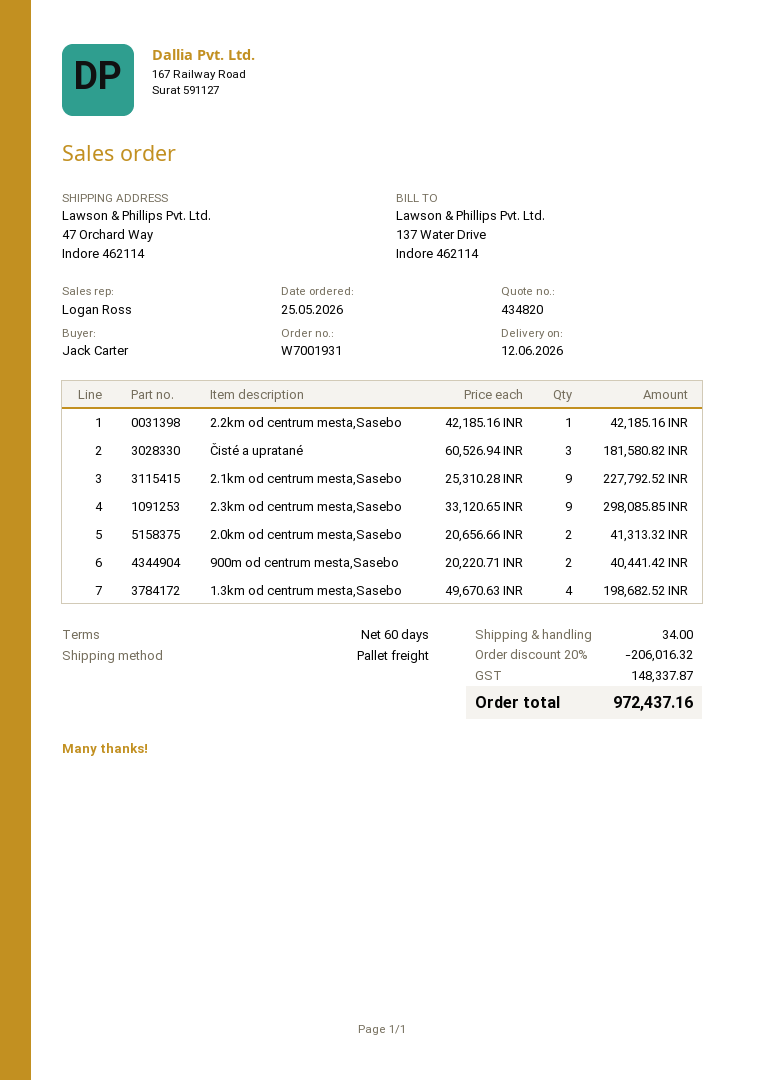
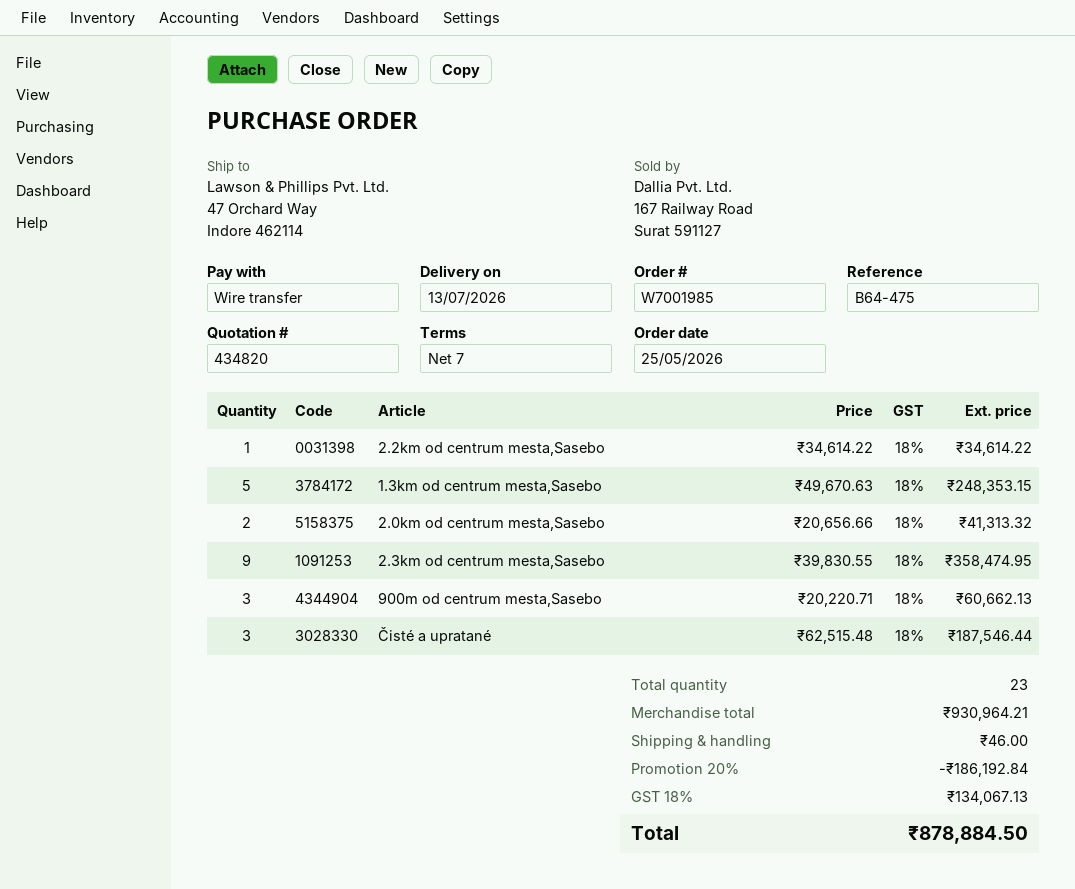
order number: W7001931 -> W7001985
delivery date: 2026-06-12 -> 2026-07-13
payment terms: 60 days -> 7 days
2.2km od centrum mesta,Sasebo: 1 x 42185.16 = 42185.16 -> 1 x 34614.22 = 34614.22
Čisté a upratané: 3 x 60526.94 = 181580.82 -> 3 x 62515.48 = 187546.44
2.1km od centrum mesta,Sasebo: 9 x 25310.28 = 227792.52 -> none
2.3km od centrum mesta,Sasebo: 9 x 33120.65 = 298085.85 -> 9 x 39830.55 = 358474.95
900m od centrum mesta,Sasebo: 2 x 20220.71 = 40441.42 -> 3 x 20220.71 = 60662.13
1.3km od centrum mesta,Sasebo: 4 x 49670.63 = 198682.52 -> 5 x 49670.63 = 248353.15
discount: 20% = 206016.32 -> 20% = 186192.84
shipping: 34.00 -> 46.00
tax: 148337.87 -> 134067.13
total: 972437.16 -> 878884.50

